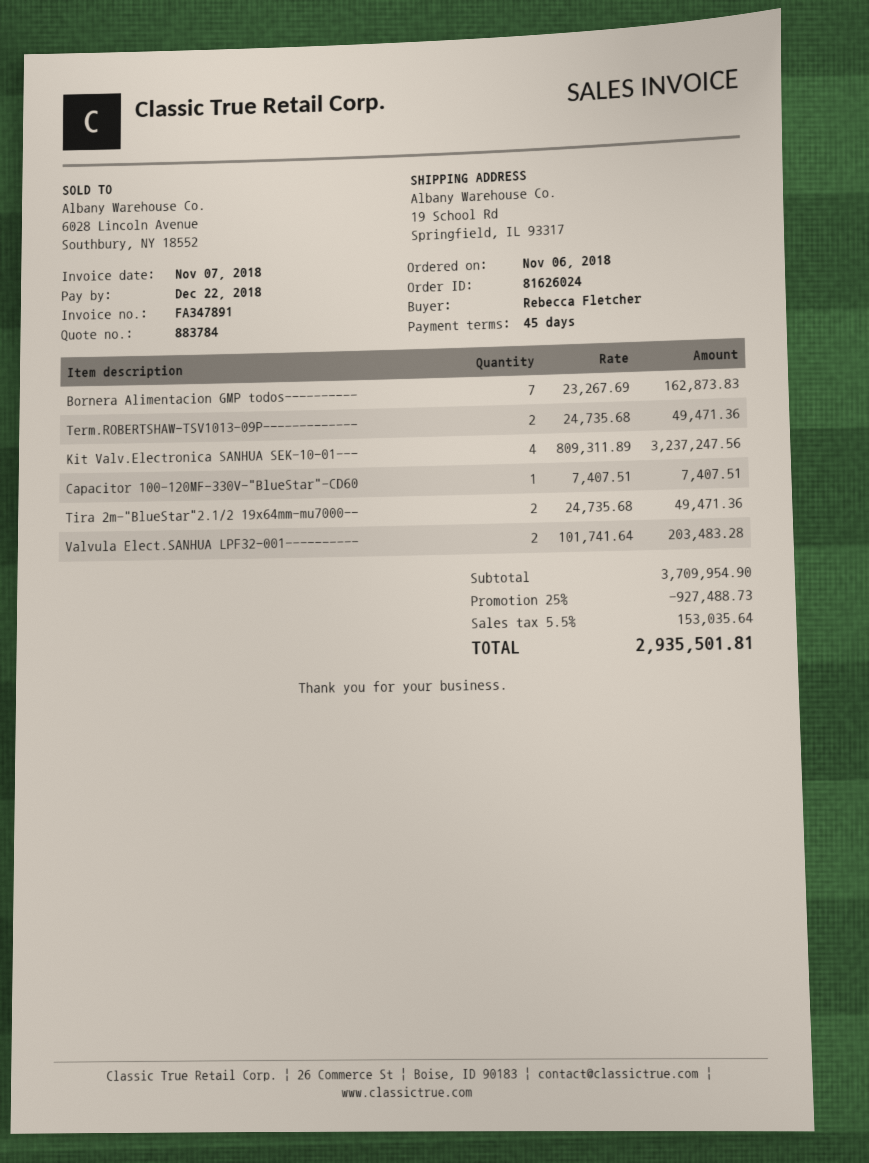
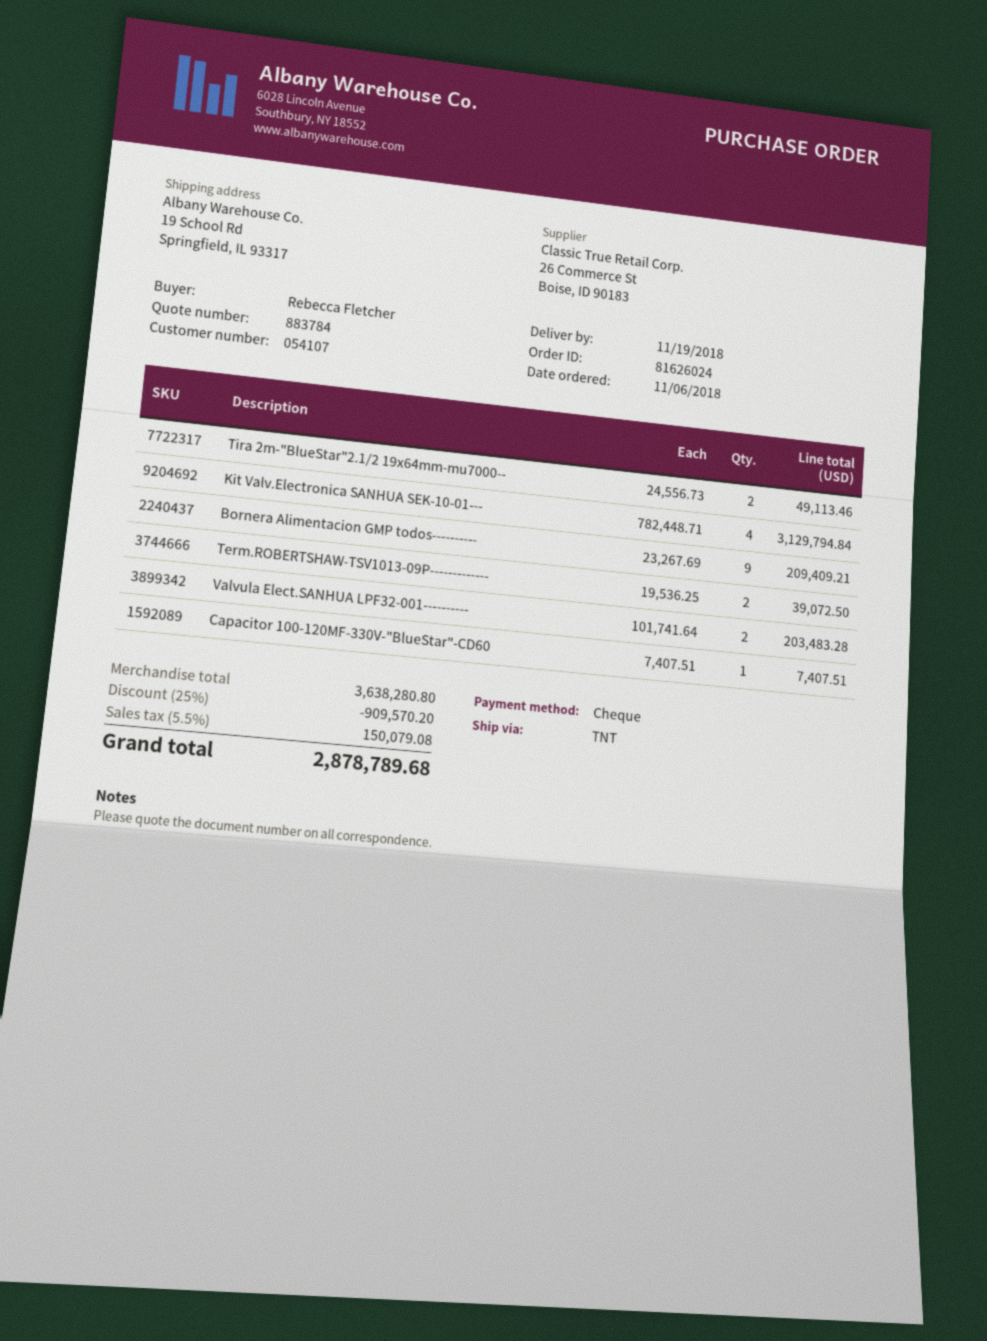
Bornera Alimentacion GMP todos----------: 7 x 23267.69 = 162873.83 -> 9 x 23267.69 = 209409.21
Term.ROBERTSHAW-TSV1013-09P-------------: 2 x 24735.68 = 49471.36 -> 2 x 19536.25 = 39072.50
Kit Valv.Electronica SANHUA SEK-10-01---: 4 x 809311.89 = 3237247.56 -> 4 x 782448.71 = 3129794.84
Tira 2m-"BlueStar"2.1/2 19x64mm-mu7000--: 2 x 24735.68 = 49471.36 -> 2 x 24556.73 = 49113.46
subtotal: 3709954.90 -> 3638280.80
discount: 25% = 927488.73 -> 25% = 909570.20
tax: 5.5% = 153035.64 -> 5.5% = 150079.08
total: 2935501.81 -> 2878789.68

